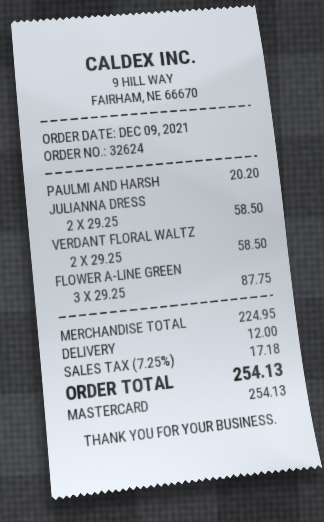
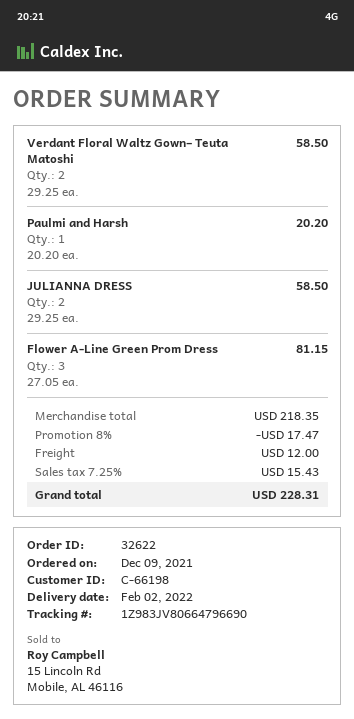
order number: 32624 -> 32622
FLOWER A-LINE GREEN: 3 x 29.25 = 87.75 -> 3 x 27.05 = 81.15
subtotal: 224.95 -> 218.35
discount: none -> 8% = 17.47
tax: 7.25% = 17.18 -> 7.25% = 15.43
total: 254.13 -> 228.31

